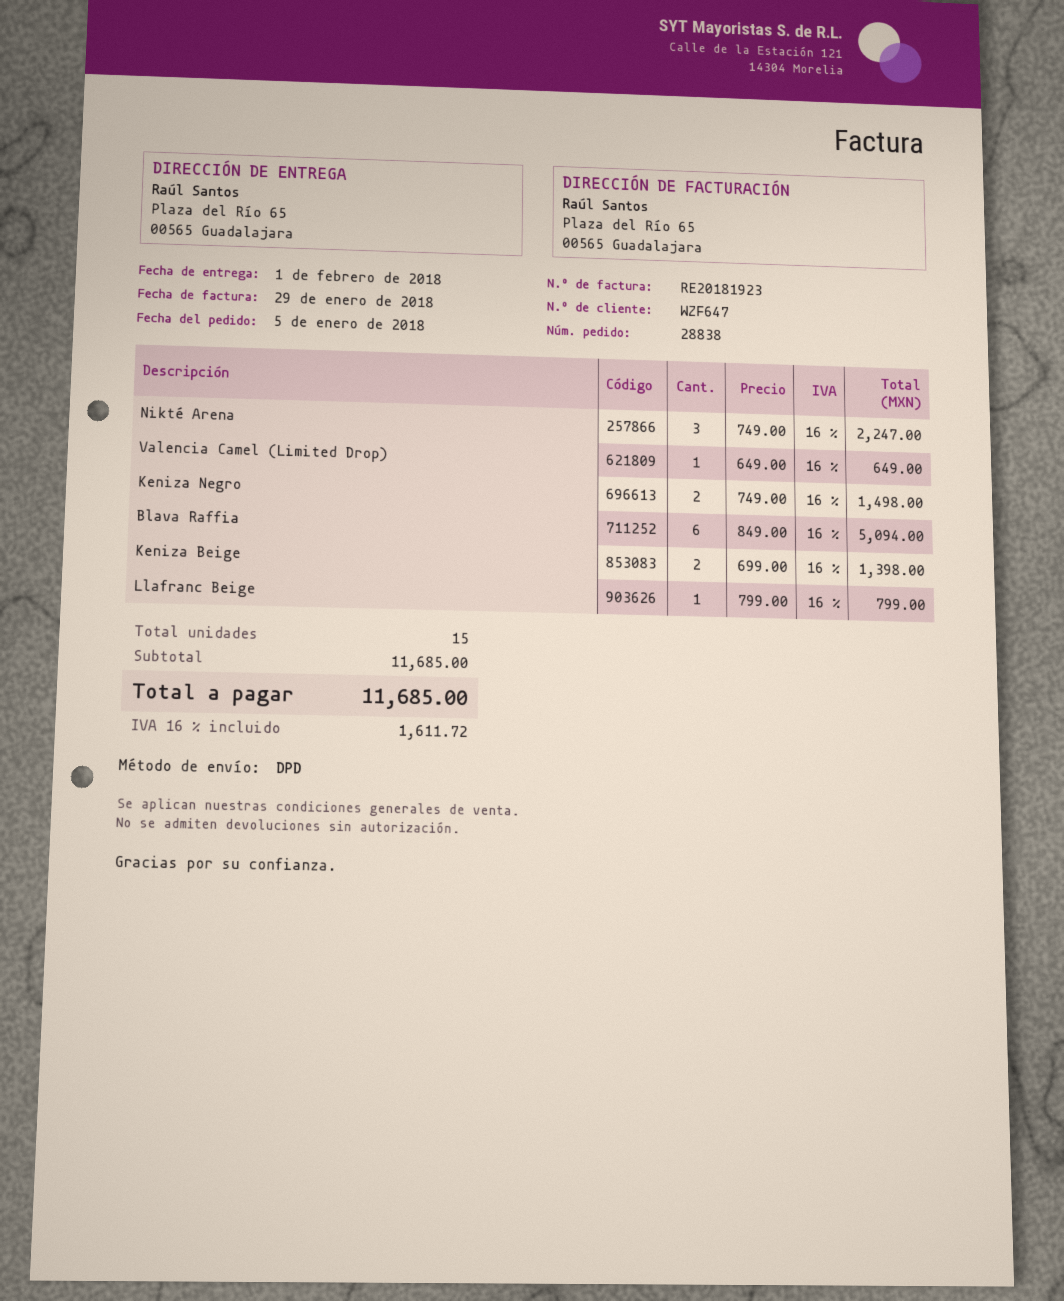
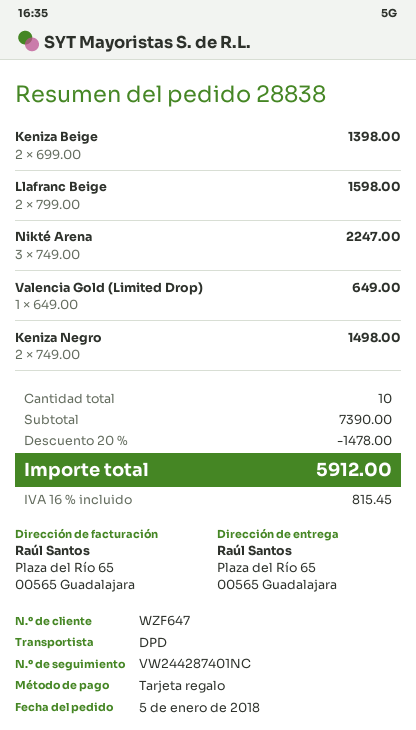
Valencia Camel (Limited Drop): 1 x 649.00 = 649.00 -> none
Blava Raffia: 6 x 849.00 = 5094.00 -> none
Llafranc Beige: 1 x 799.00 = 799.00 -> 2 x 799.00 = 1598.00
Valencia Gold (Limited Drop): none -> 1 x 649.00 = 649.00
total quantity: 15 -> 10
subtotal: 11685.00 -> 7390.00
discount: none -> 20% = 1478.00
tax: 16% = 1611.72 -> 16% = 815.45
total: 11685.00 -> 5912.00

